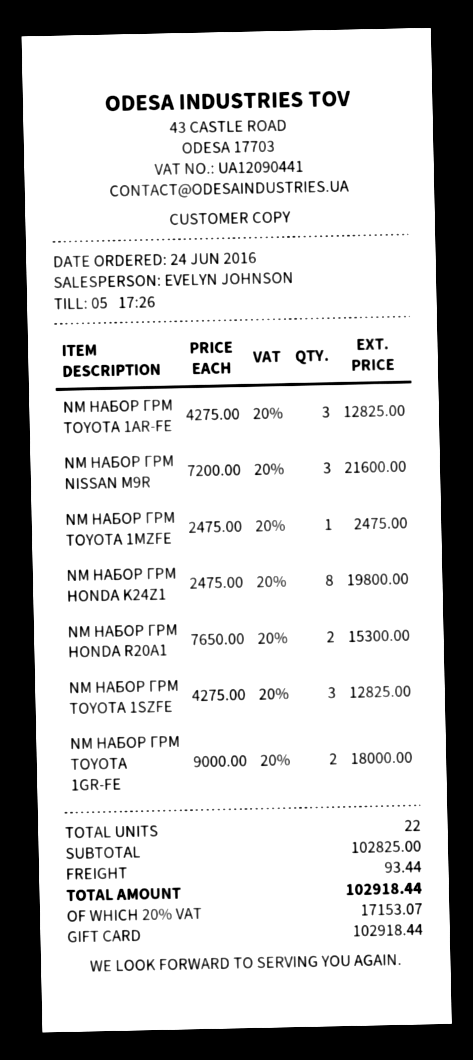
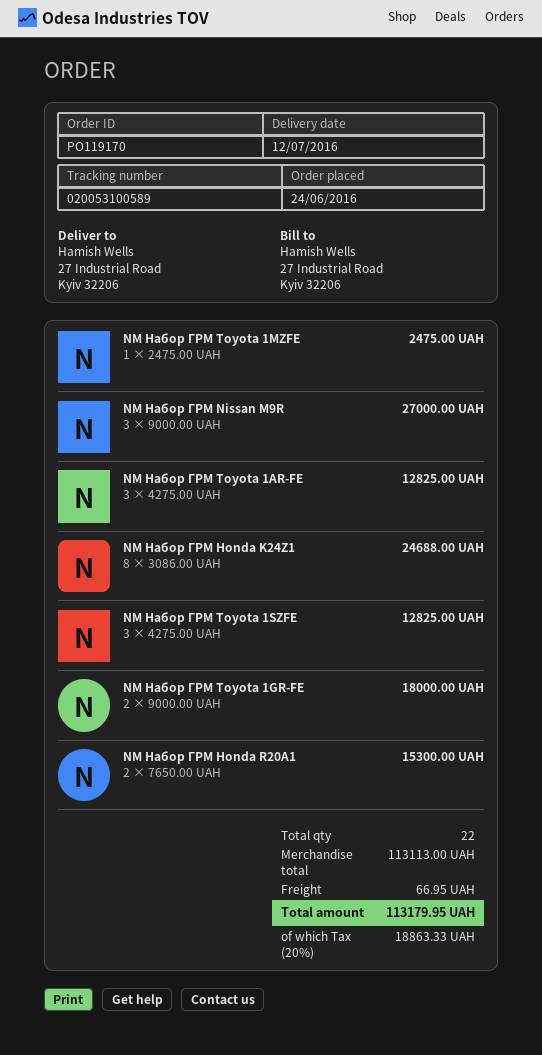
NM НАБОР ГРМ NISSAN M9R: 3 x 7200.00 = 21600.00 -> 3 x 9000.00 = 27000.00
NM НАБОР ГРМ HONDA K24Z1: 8 x 2475.00 = 19800.00 -> 8 x 3086.00 = 24688.00
subtotal: 102825.00 -> 113113.00
shipping: 93.44 -> 66.95
tax: 20% = 17153.07 -> 20% = 18863.33
total: 102918.44 -> 113179.95

